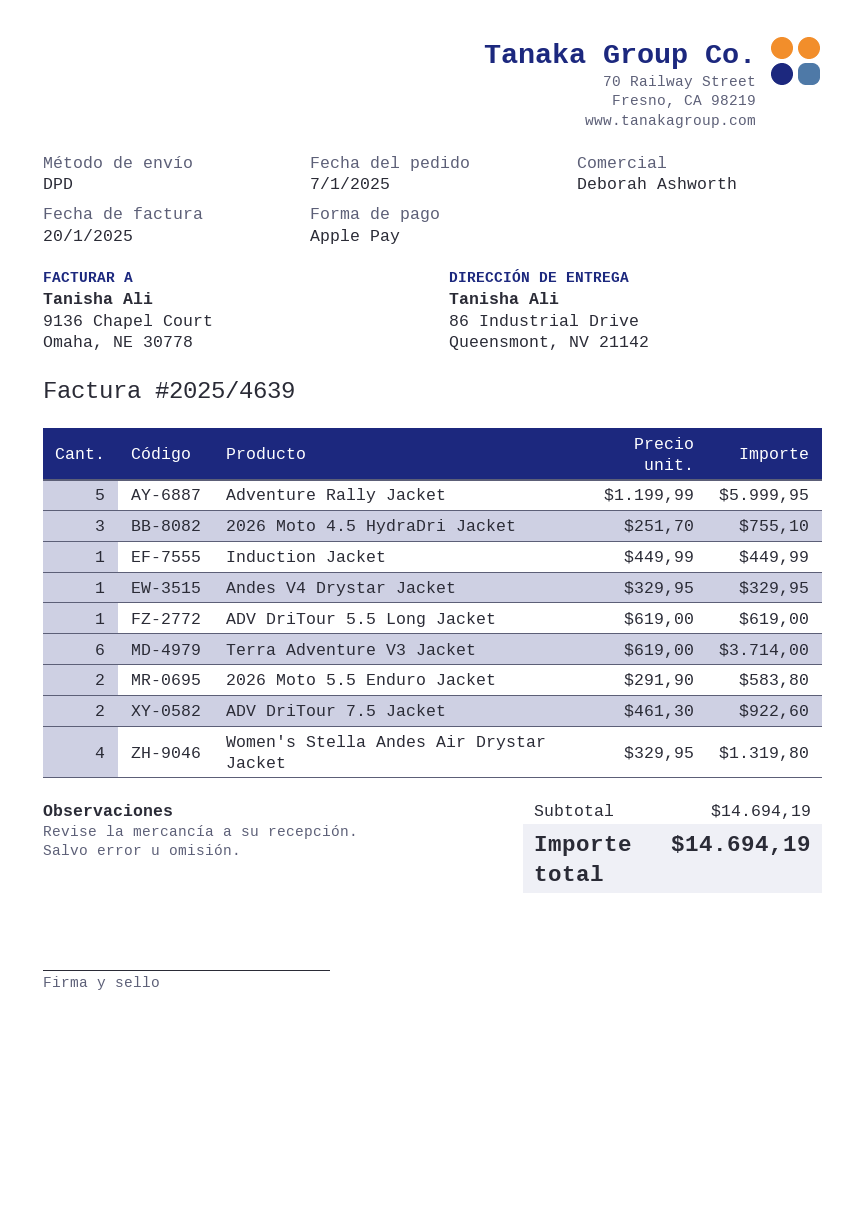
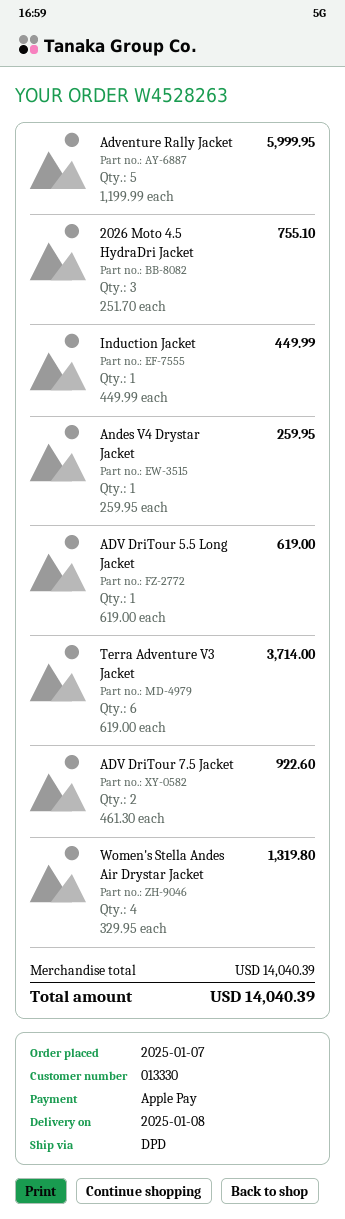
Andes V4 Drystar Jacket: 1 x 329.95 = 329.95 -> 1 x 259.95 = 259.95
2026 Moto 5.5 Enduro Jacket: 2 x 291.90 = 583.80 -> none
subtotal: 14694.19 -> 14040.39
total: 14694.19 -> 14040.39

